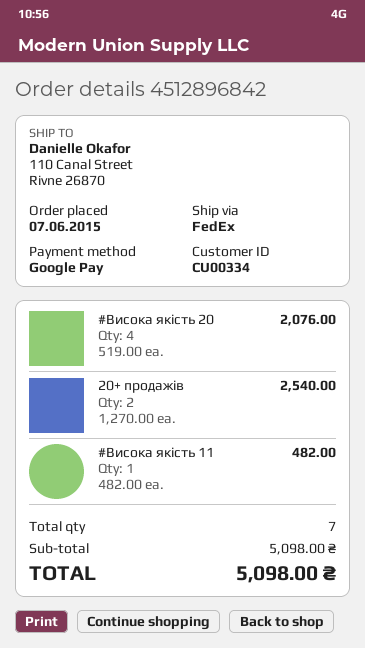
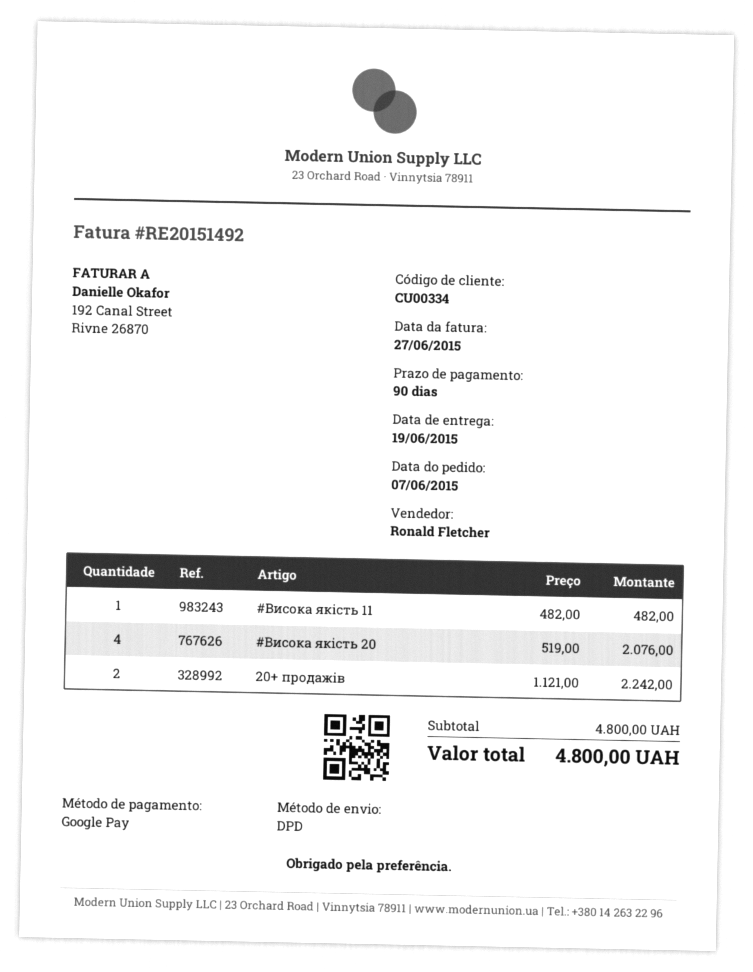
shipping method: FedEx -> DPD
20+ продажів: 2 x 1270.00 = 2540.00 -> 2 x 1121.00 = 2242.00
subtotal: 5098.00 -> 4800.00
total: 5098.00 -> 4800.00

